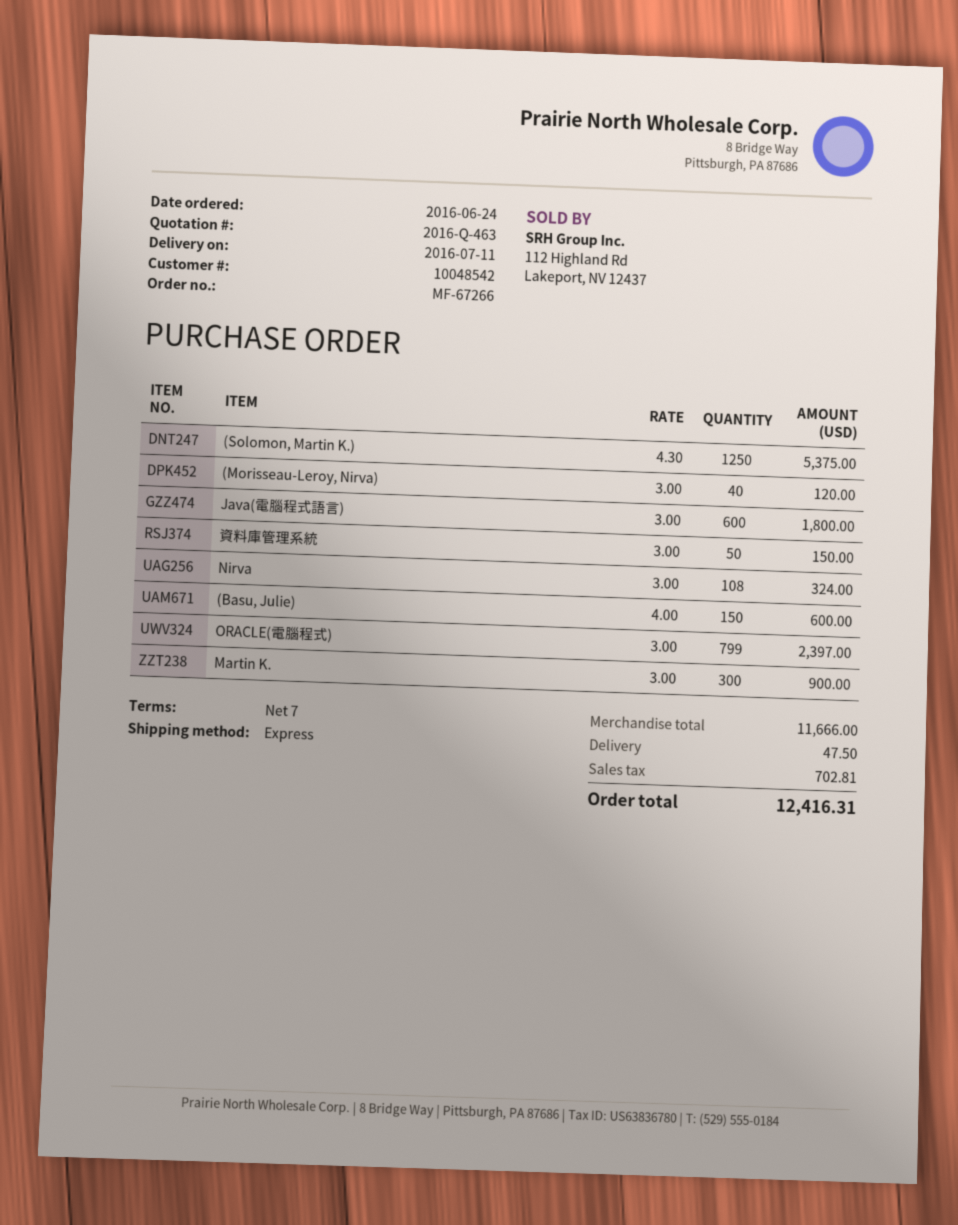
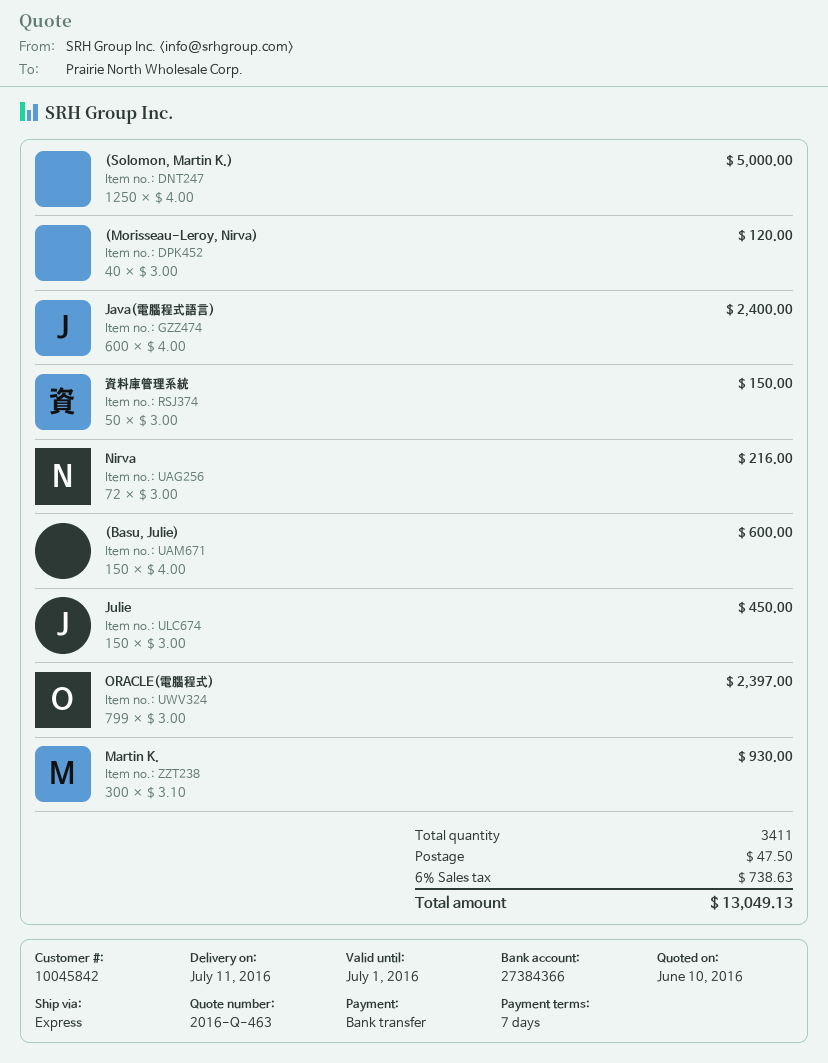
customer number: 10048542 -> 10045842
(Solomon, Martin K.): 1250 x 4.30 = 5375.00 -> 1250 x 4.00 = 5000.00
Java(電腦程式語言): 600 x 3.00 = 1800.00 -> 600 x 4.00 = 2400.00
Nirva: 108 x 3.00 = 324.00 -> 72 x 3.00 = 216.00
Martin K.: 300 x 3.00 = 900.00 -> 300 x 3.10 = 930.00
Julie: none -> 150 x 3.00 = 450.00
tax: 702.81 -> 738.63
total: 12416.31 -> 13049.13

